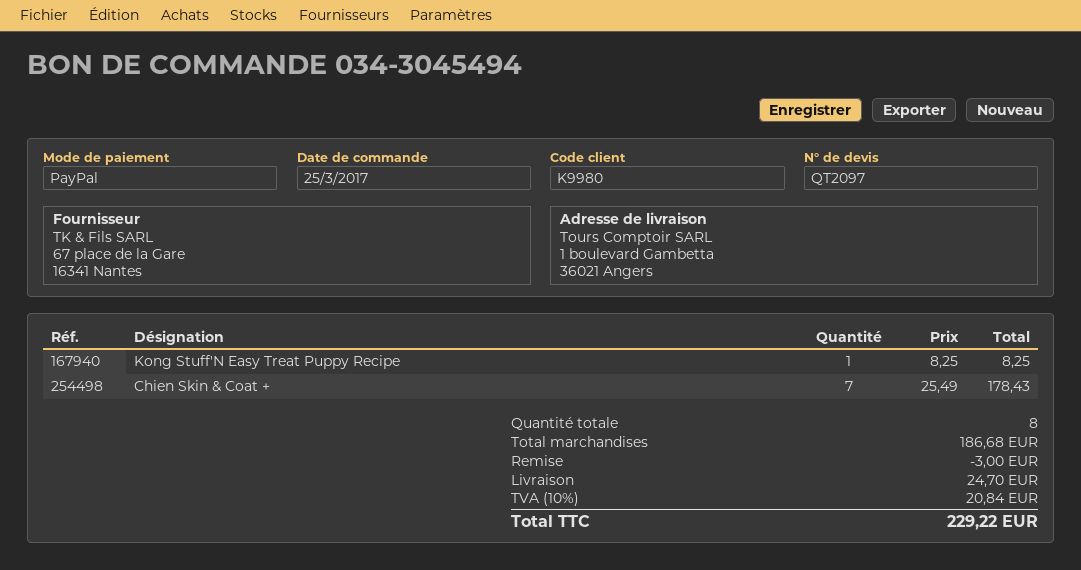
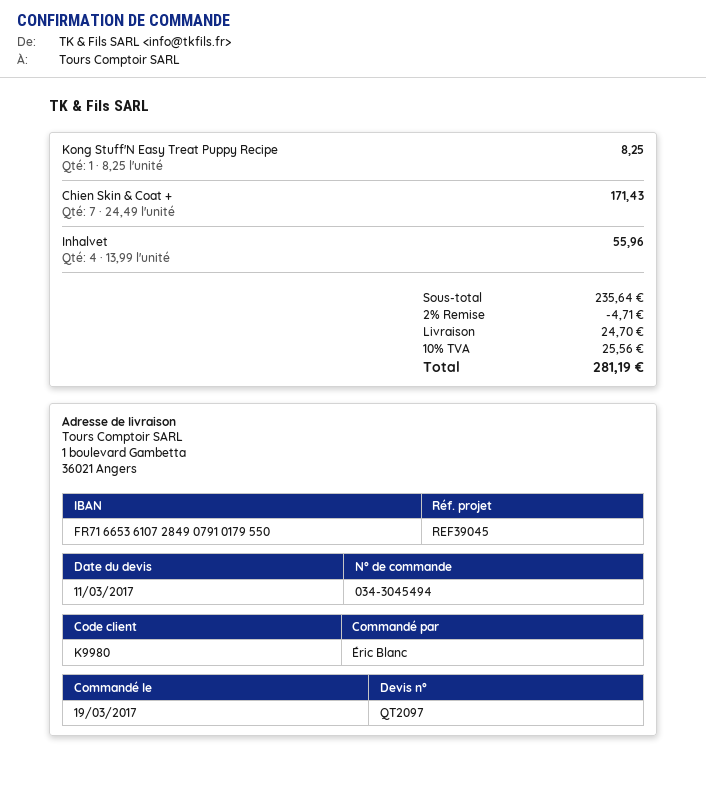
order date: 2017-03-25 -> 2017-03-19
Chien Skin & Coat +: 7 x 25.49 = 178.43 -> 7 x 24.49 = 171.43
Inhalvet: none -> 4 x 13.99 = 55.96
subtotal: 186.68 -> 235.64
discount: 3.00 -> 4.71
tax: 10% = 20.84 -> 10% = 25.56
total: 229.22 -> 281.19

